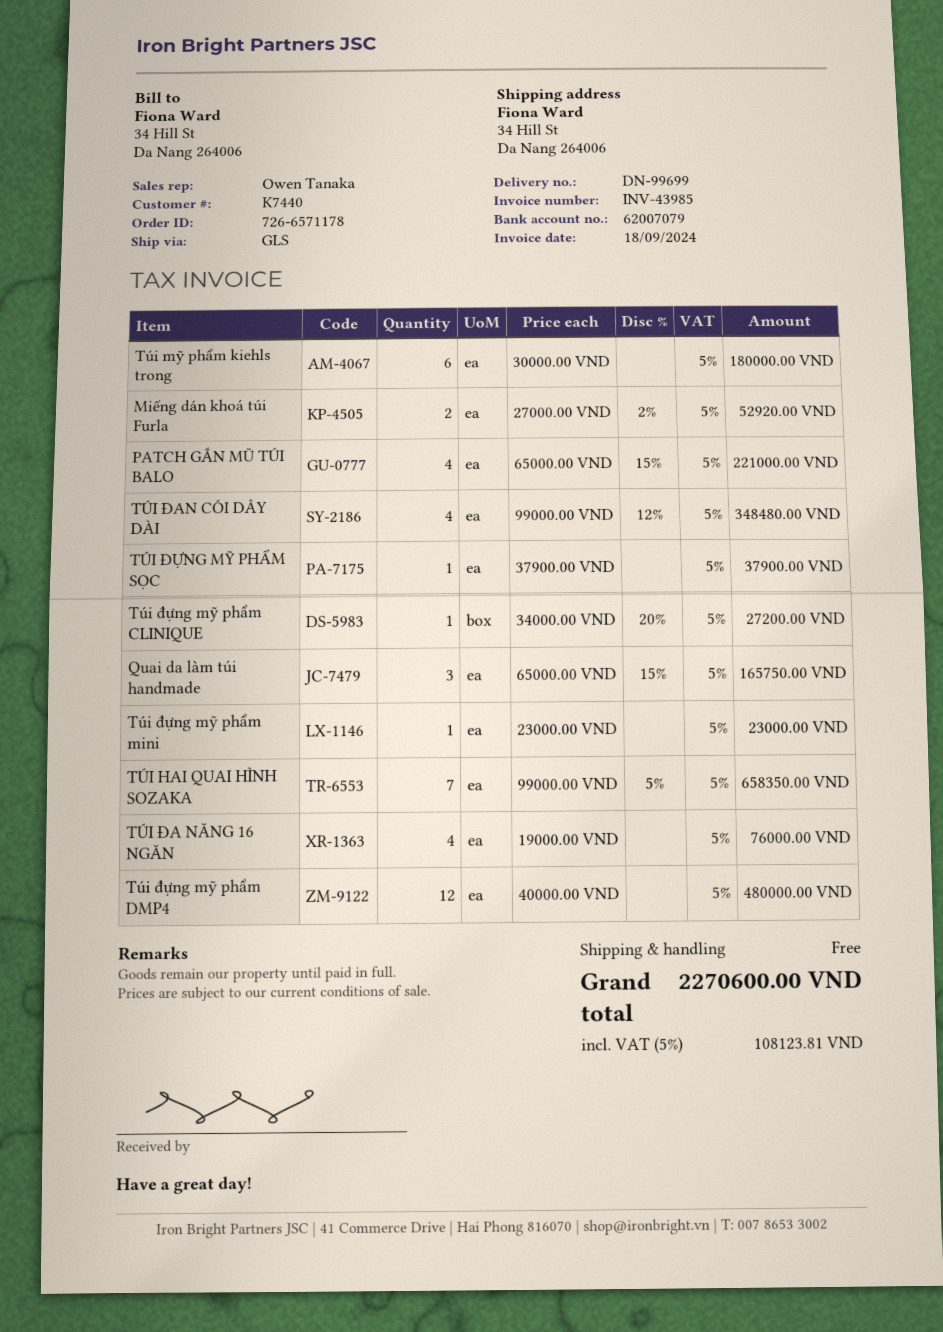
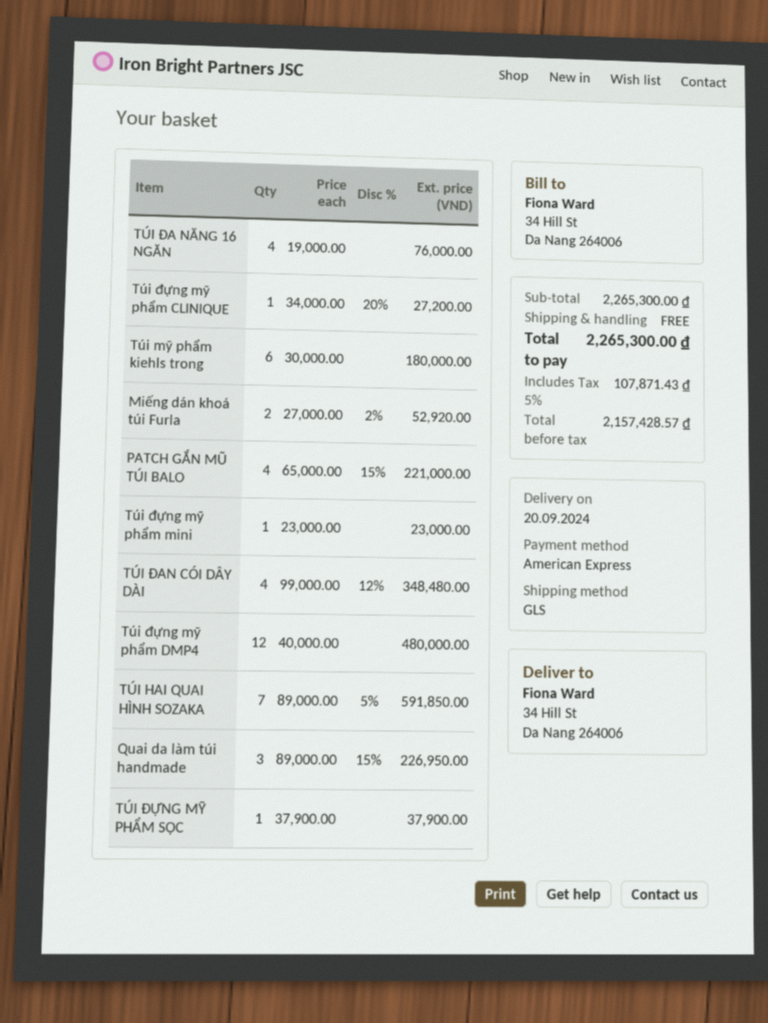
Quai da làm túi handmade: 3 x 65000.00 - 15% = 165750.00 -> 3 x 89000.00 - 15% = 226950.00
TÚI HAI QUAI HÌNH SOZAKA: 7 x 99000.00 - 5% = 658350.00 -> 7 x 89000.00 - 5% = 591850.00
tax: 5% = 108123.81 -> 5% = 107871.43
total: 2270600.00 -> 2265300.00

